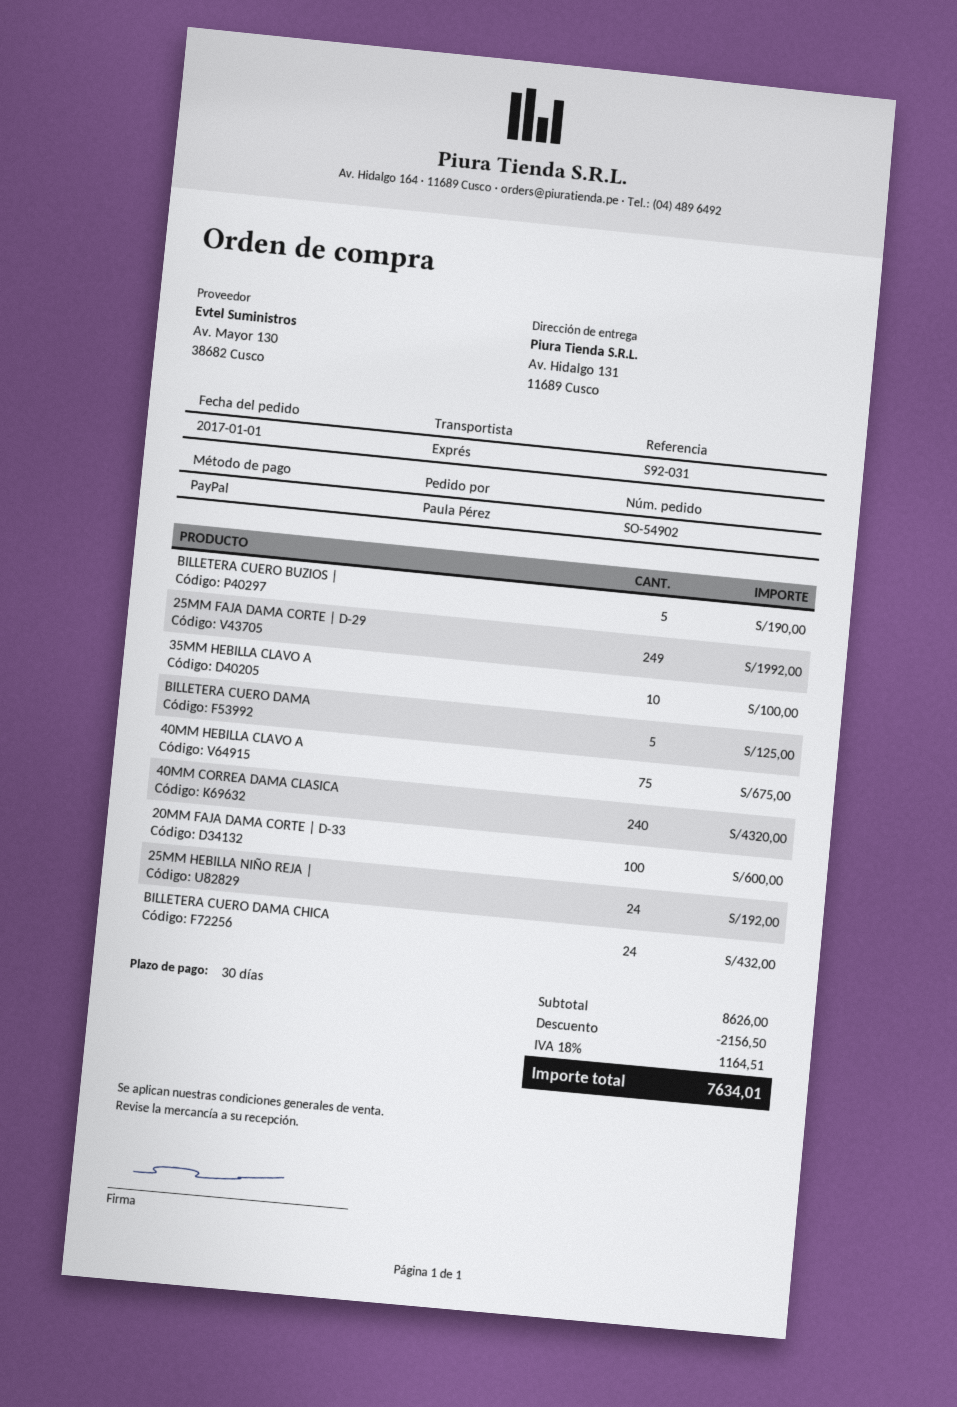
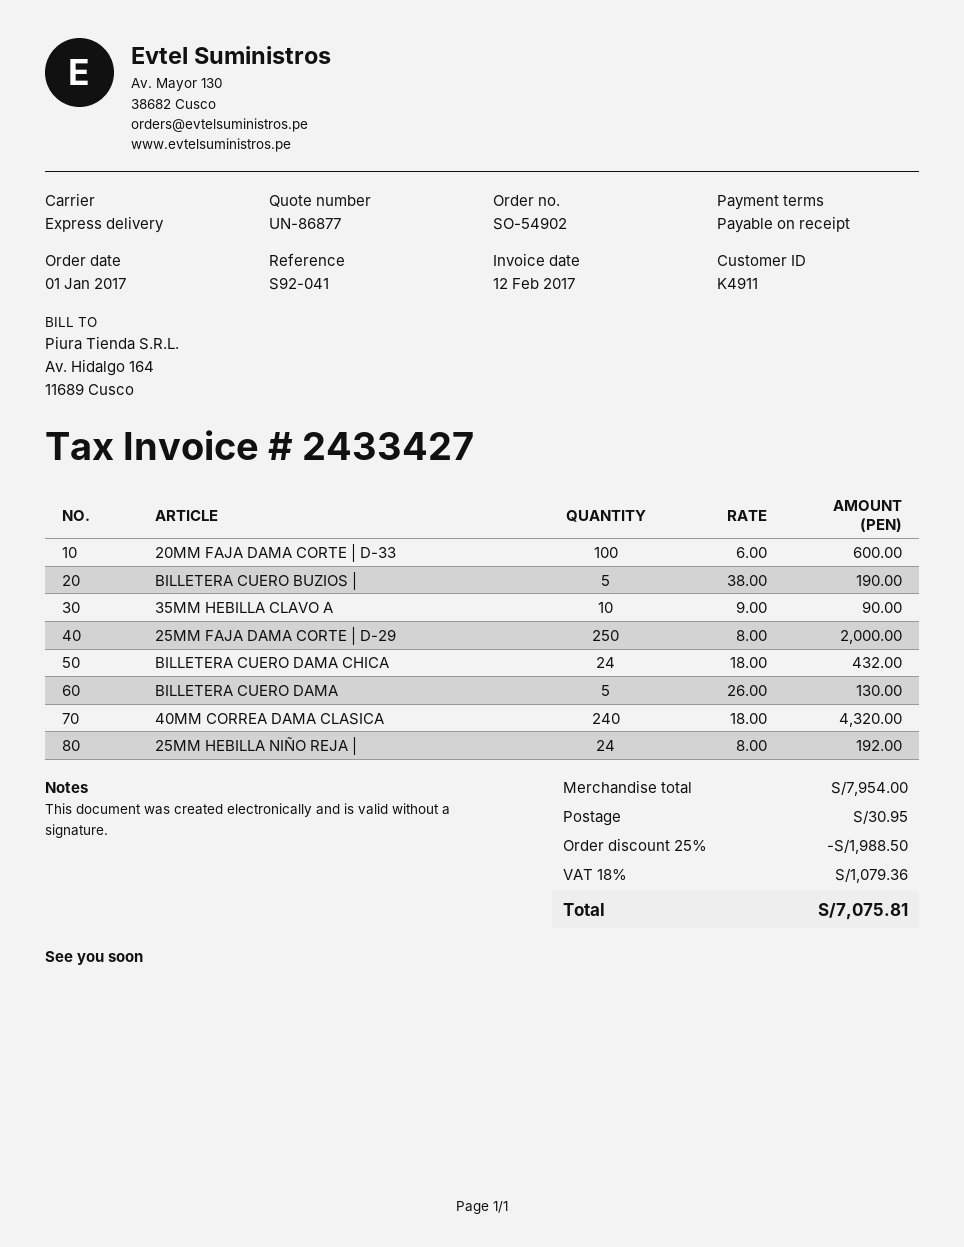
payment terms: 30 days -> on receipt
reference: S92-031 -> S92-041
25MM FAJA DAMA CORTE | D-29: 249 for 1992.00 -> 250 for 2000.00
35MM HEBILLA CLAVO A: 10 for 100.00 -> 10 for 90.00
BILLETERA CUERO DAMA: 5 for 125.00 -> 5 for 130.00
40MM HEBILLA CLAVO A: 75 for 675.00 -> none
subtotal: 8626.00 -> 7954.00
discount: 2156.50 -> 1988.50
shipping: none -> 30.95
tax: 18% = 1164.51 -> 18% = 1079.36
total: 7634.01 -> 7075.81

